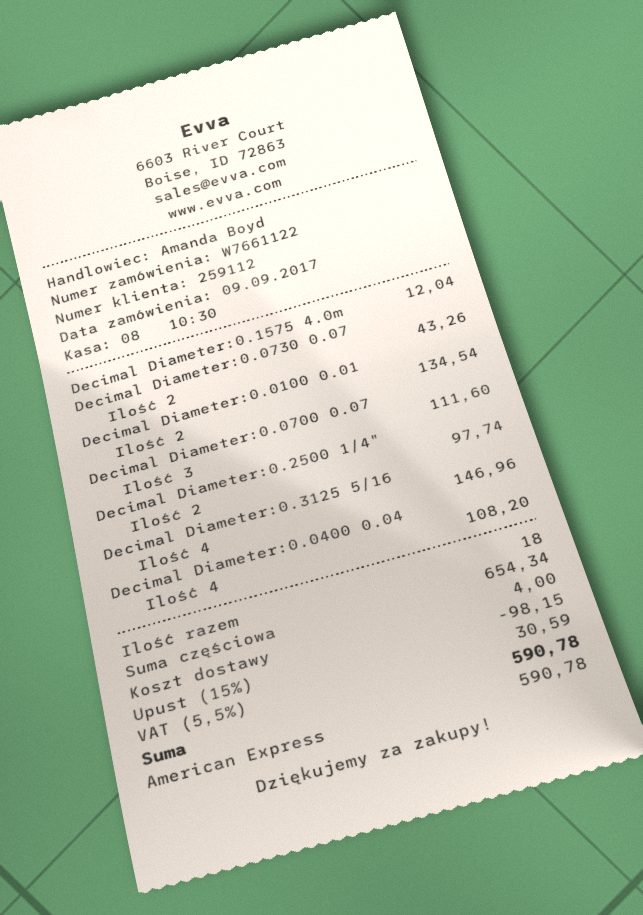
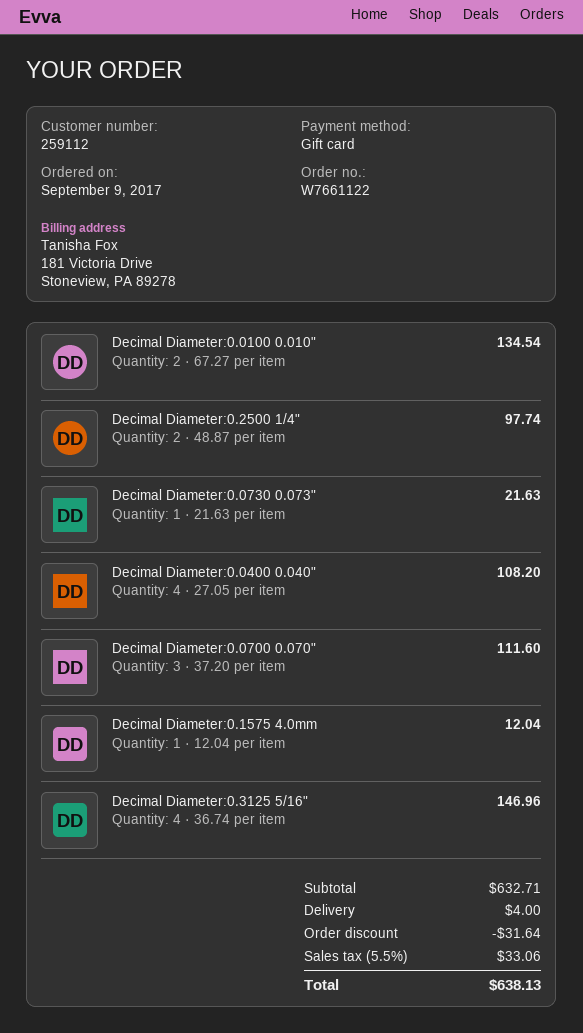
payment method: American Express -> gift card
Decimal Diameter:0.0730 0.07: 2 for 43.26 -> 1 for 21.63
subtotal: 654.34 -> 632.71
discount: 98.15 -> 31.64
tax: 5.5% = 30.59 -> 5.5% = 33.06
total: 590.78 -> 638.13

